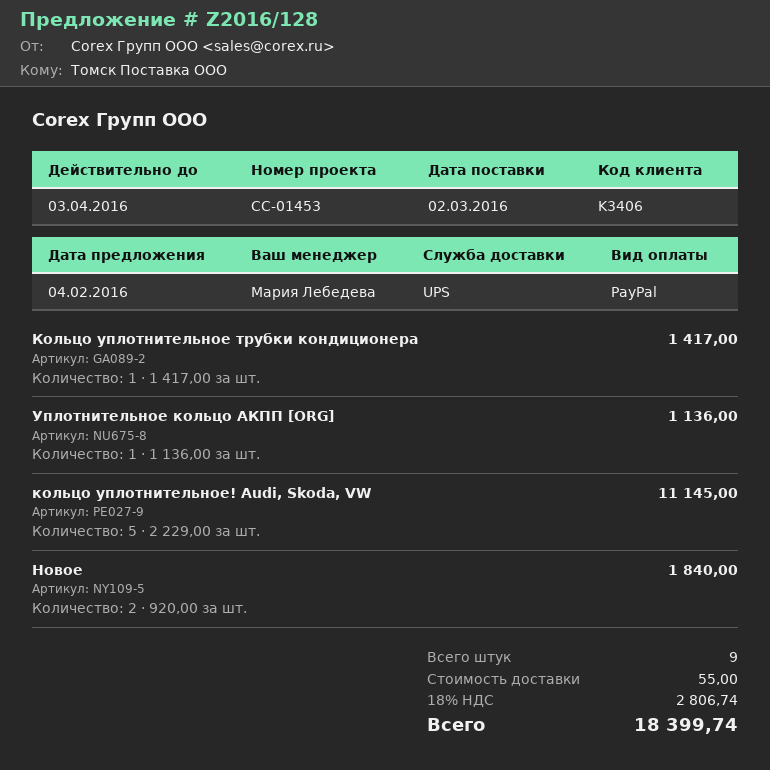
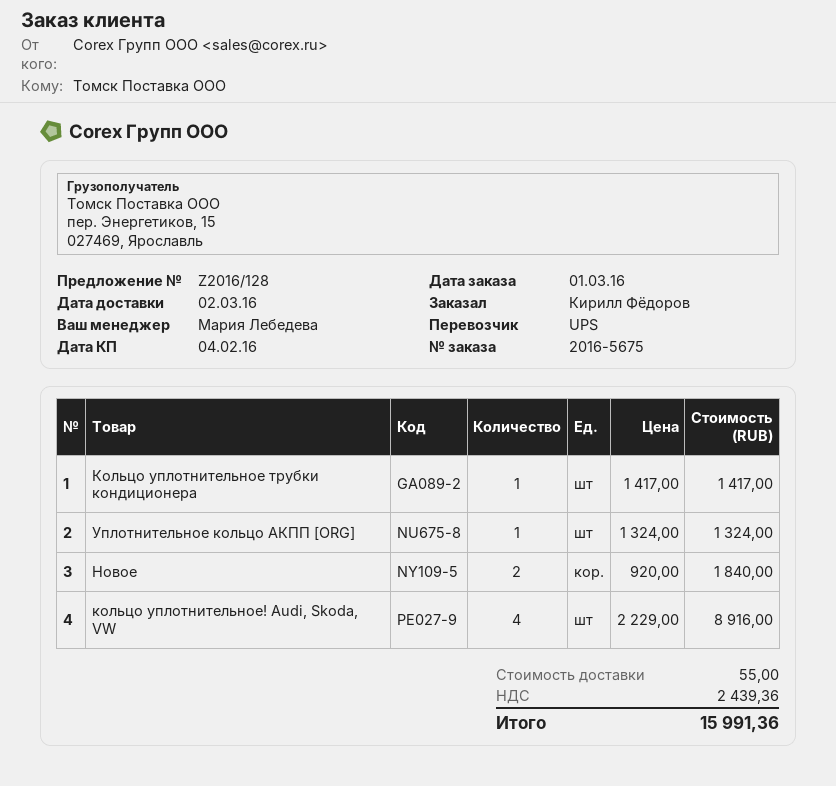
Уплотнительное кольцо АКПП [ORG]: 1 x 1136.00 = 1136.00 -> 1 x 1324.00 = 1324.00
кольцо уплотнительное! Audi, Skoda, VW: 5 x 2229.00 = 11145.00 -> 4 x 2229.00 = 8916.00
tax: 2806.74 -> 2439.36
total: 18399.74 -> 15991.36

